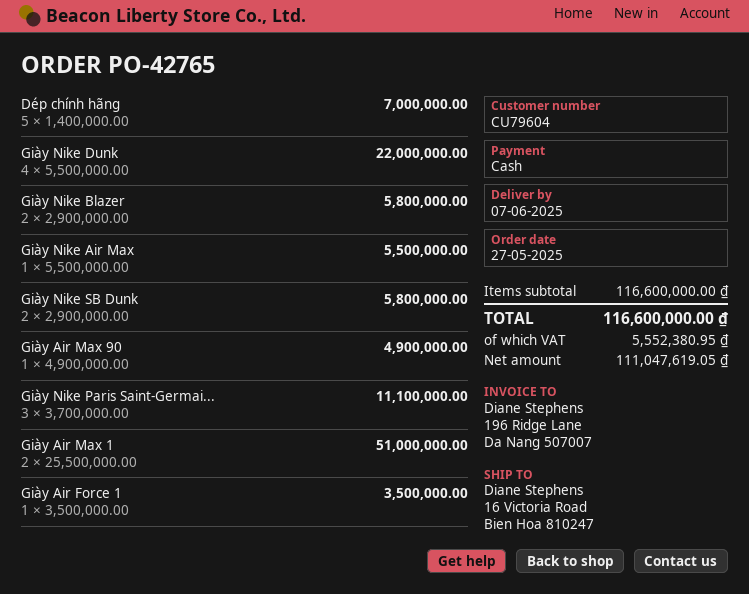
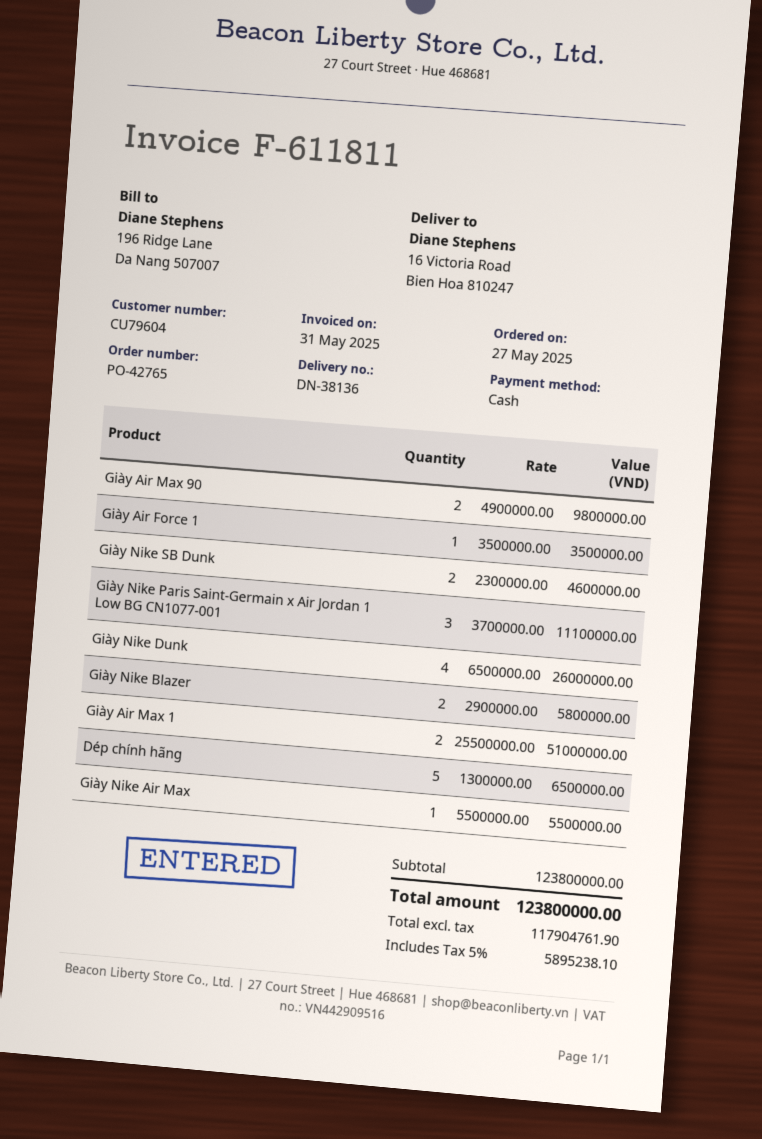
Dép chính hãng: 5 x 1400000.00 = 7000000.00 -> 5 x 1300000.00 = 6500000.00
Giày Nike Dunk: 4 x 5500000.00 = 22000000.00 -> 4 x 6500000.00 = 26000000.00
Giày Nike SB Dunk: 2 x 2900000.00 = 5800000.00 -> 2 x 2300000.00 = 4600000.00
Giày Air Max 90: 1 x 4900000.00 = 4900000.00 -> 2 x 4900000.00 = 9800000.00
subtotal: 116600000.00 -> 123800000.00
net: 111047619.05 -> 117904761.90
tax: 5552380.95 -> 5895238.10
total: 116600000.00 -> 123800000.00

